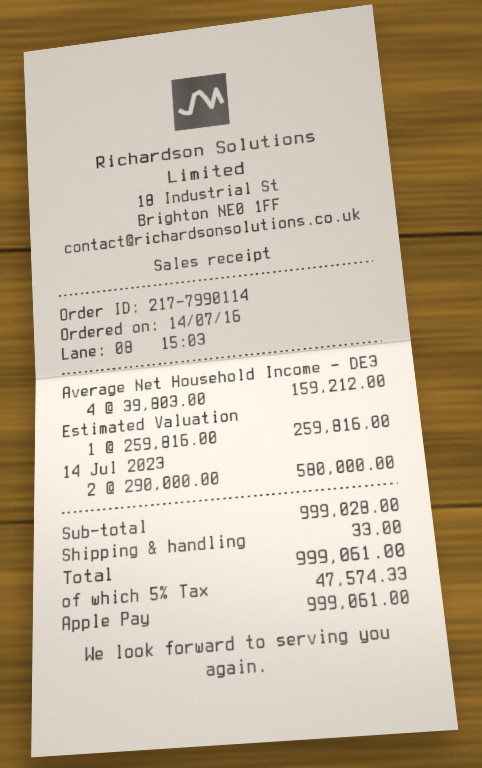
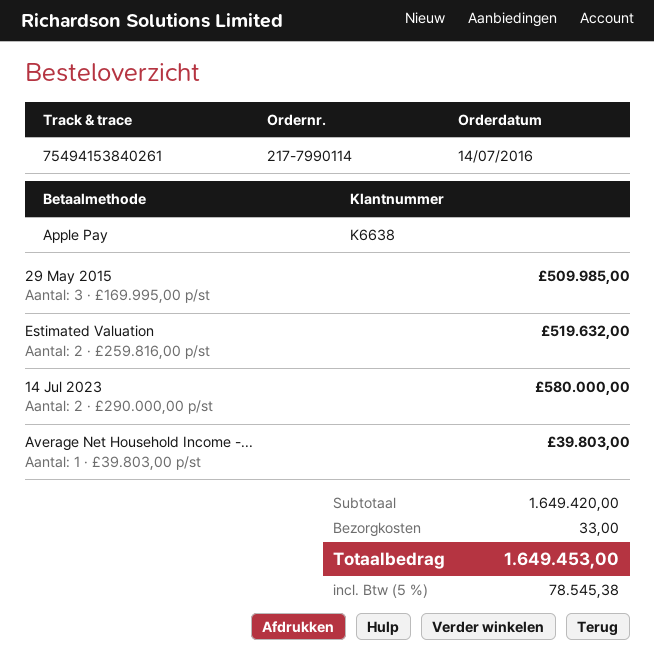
Average Net Household Income - DE3: 4 x 39803.00 = 159212.00 -> 1 x 39803.00 = 39803.00
Estimated Valuation: 1 x 259816.00 = 259816.00 -> 2 x 259816.00 = 519632.00
29 May 2015: none -> 3 x 169995.00 = 509985.00
subtotal: 999028.00 -> 1649420.00
tax: 5% = 47574.33 -> 5% = 78545.38
total: 999061.00 -> 1649453.00

